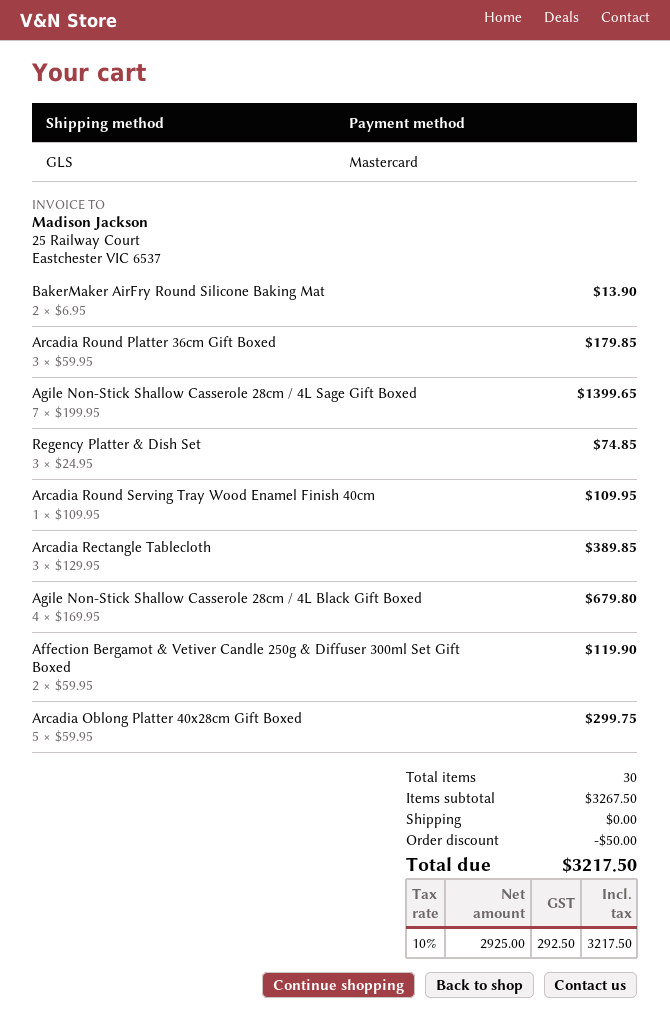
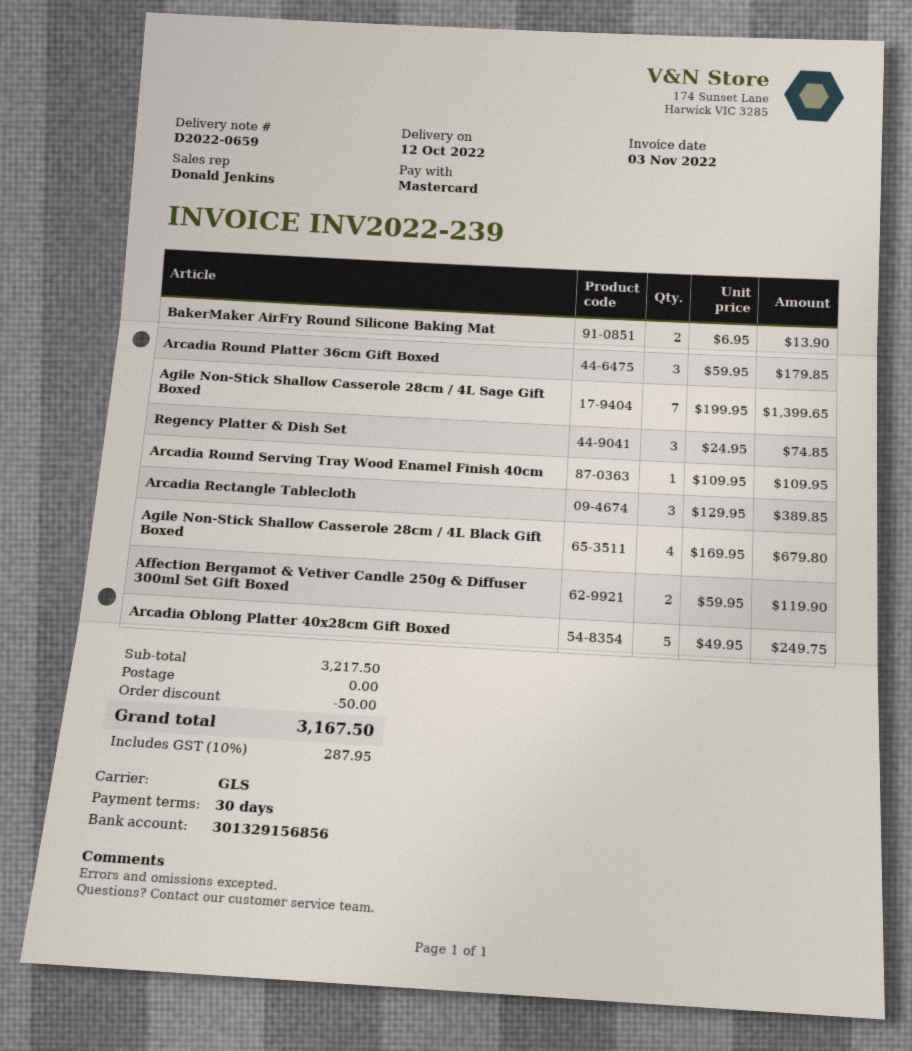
Arcadia Oblong Platter 40x28cm Gift Boxed: 5 x 59.95 = 299.75 -> 5 x 49.95 = 249.75
subtotal: 3267.50 -> 3217.50
tax: 10% = 292.50 -> 10% = 287.95
total: 3217.50 -> 3167.50

